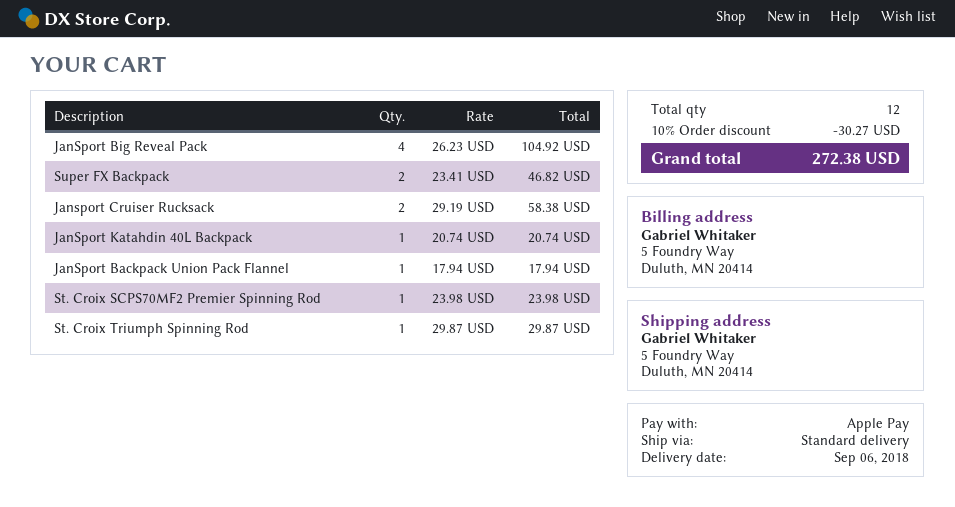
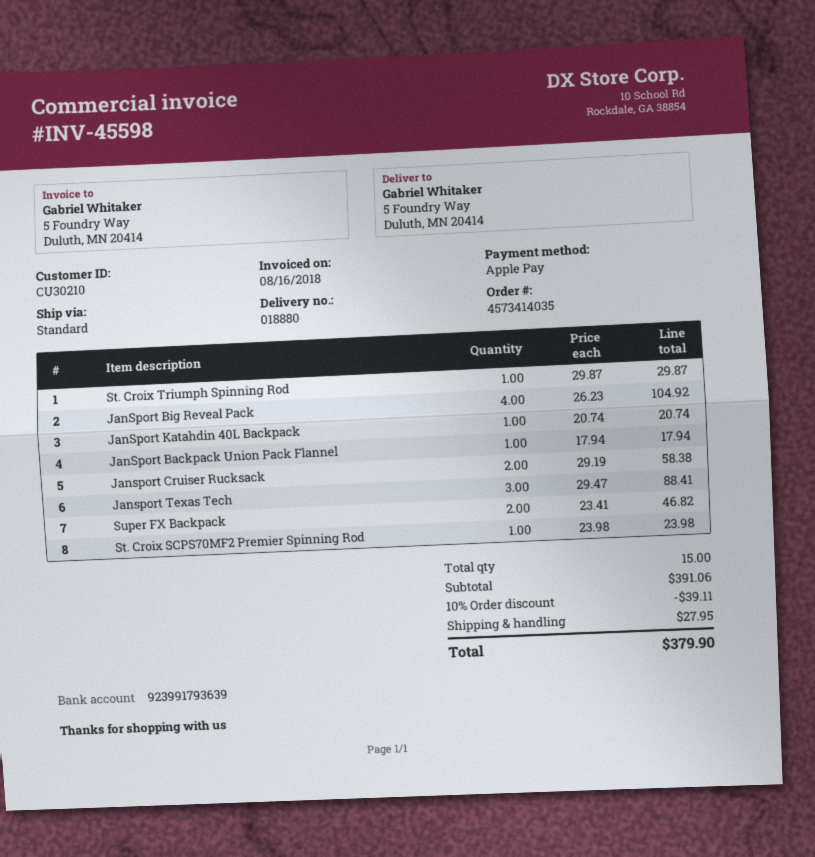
Jansport Texas Tech: none -> 3 x 29.47 = 88.41
total quantity: 12 -> 15
discount: 10% = 30.27 -> 10% = 39.11
shipping: none -> 27.95
total: 272.38 -> 379.90

